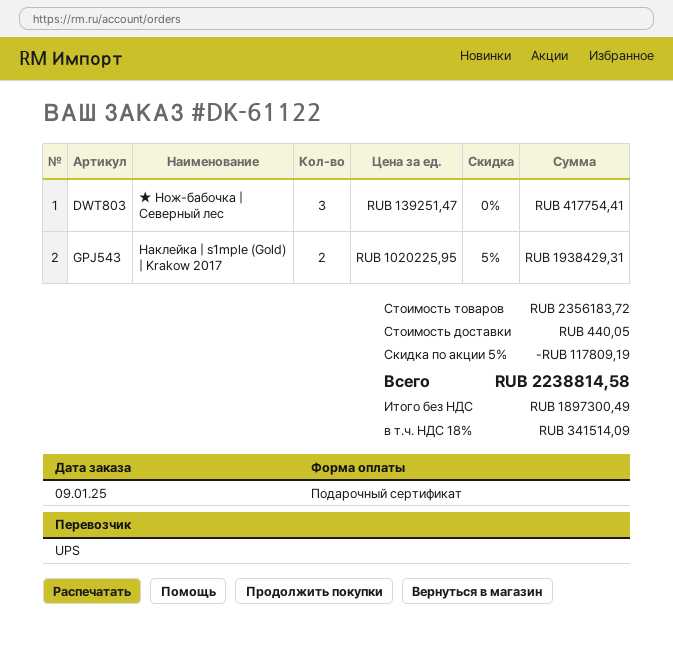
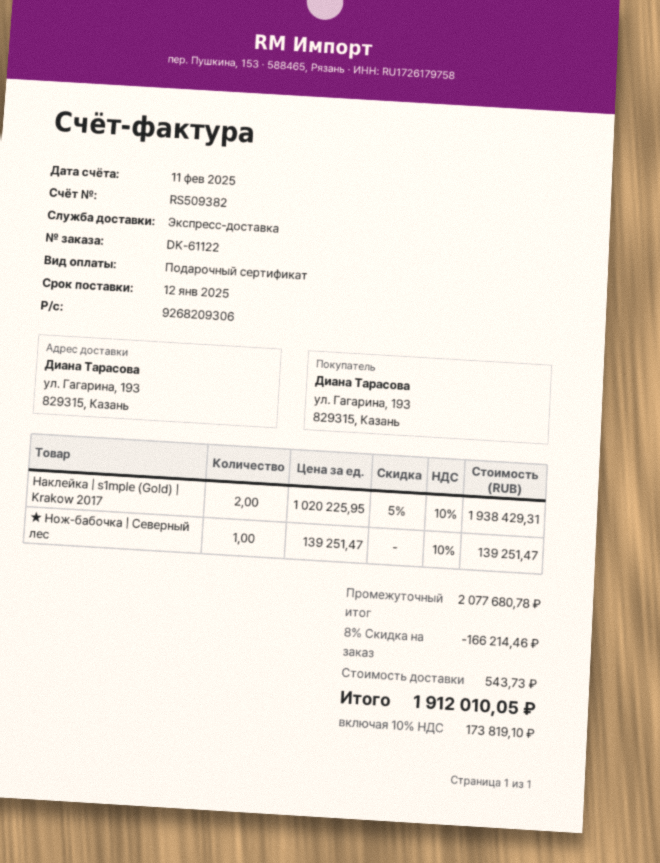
shipping method: UPS -> express
★ Нож-бабочка | Северный лес: 3 x 139251.47 = 417754.41 -> 1 x 139251.47 = 139251.47
subtotal: 2356183.72 -> 2077680.78
discount: 5% = 117809.19 -> 8% = 166214.46
shipping: 440.05 -> 543.73
tax: 18% = 341514.09 -> 10% = 173819.10
total: 2238814.58 -> 1912010.05

